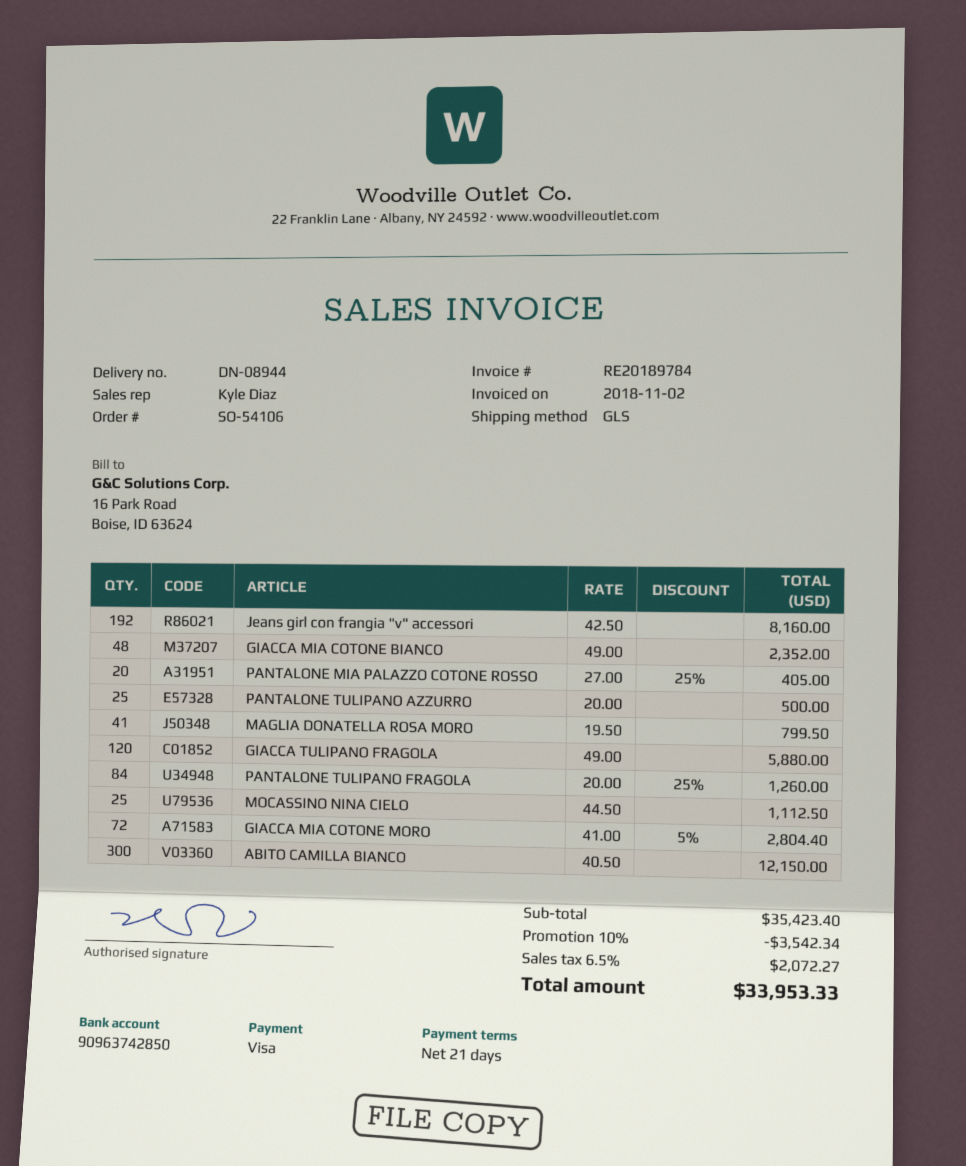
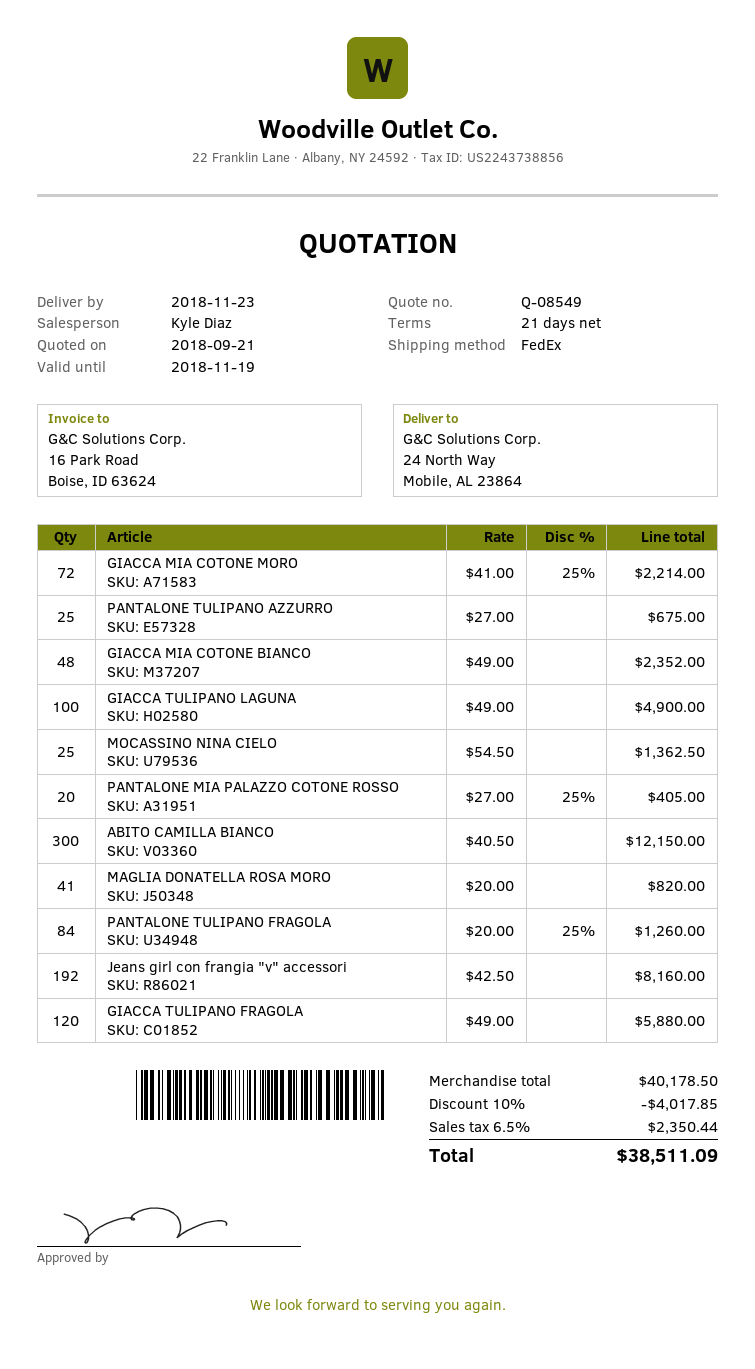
shipping method: GLS -> FedEx
PANTALONE TULIPANO AZZURRO: 25 x 20.00 = 500.00 -> 25 x 27.00 = 675.00
MAGLIA DONATELLA ROSA MORO: 41 x 19.50 = 799.50 -> 41 x 20.00 = 820.00
MOCASSINO NINA CIELO: 25 x 44.50 = 1112.50 -> 25 x 54.50 = 1362.50
GIACCA MIA COTONE MORO: 72 x 41.00 - 5% = 2804.40 -> 72 x 41.00 - 25% = 2214.00
GIACCA TULIPANO LAGUNA: none -> 100 x 49.00 = 4900.00
subtotal: 35423.40 -> 40178.50
discount: 10% = 3542.34 -> 10% = 4017.85
tax: 6.5% = 2072.27 -> 6.5% = 2350.44
total: 33953.33 -> 38511.09

